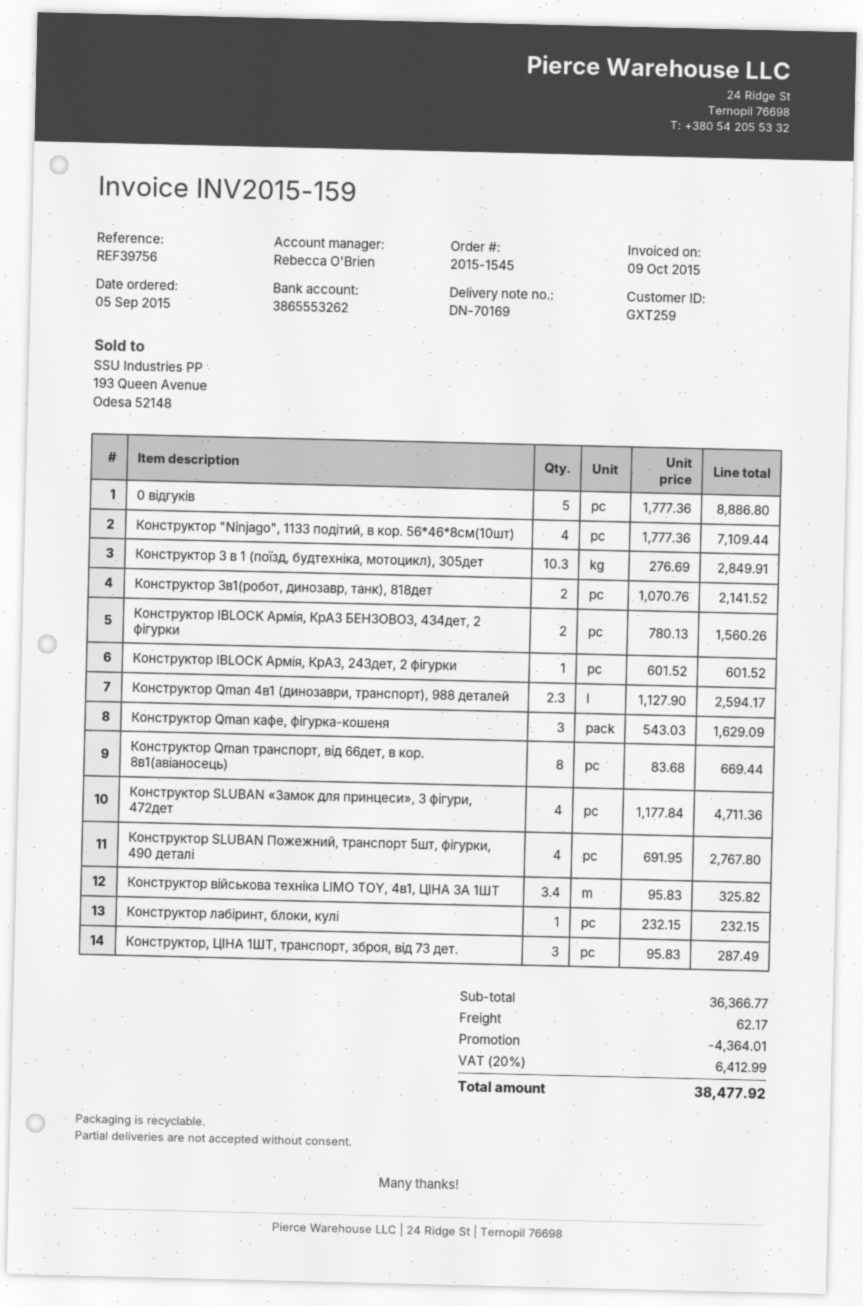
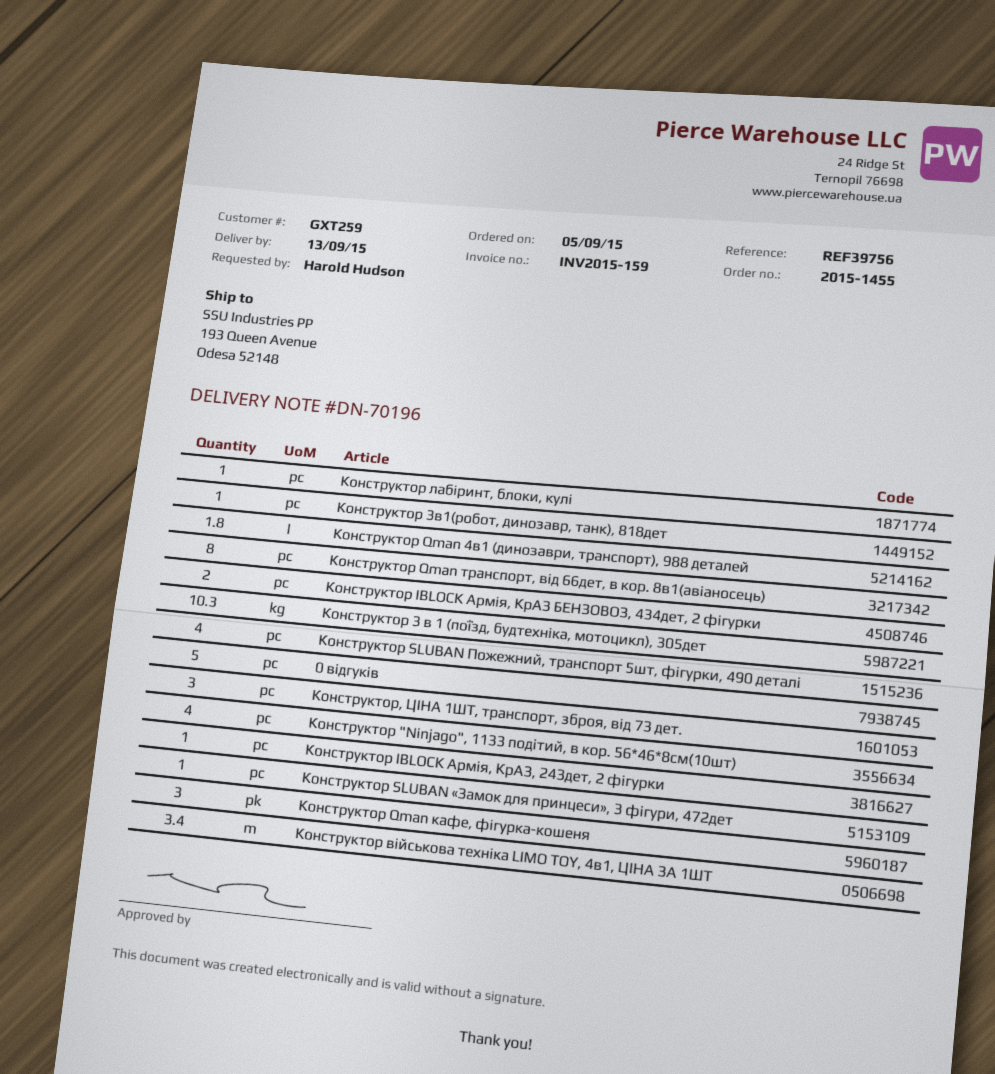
order number: 2015-1545 -> 2015-1455
delivery note number: DN-70169 -> DN-70196
Конструктор 3в1(робот, динозавр, танк), 818дет: 2 -> 1
Конструктор Qman 4в1 (динозаври, транспорт), 988 деталей: 2.3 -> 1.8
Конструктор SLUBAN «Замок для принцеси», 3 фігури, 472дет: 4 -> 1

